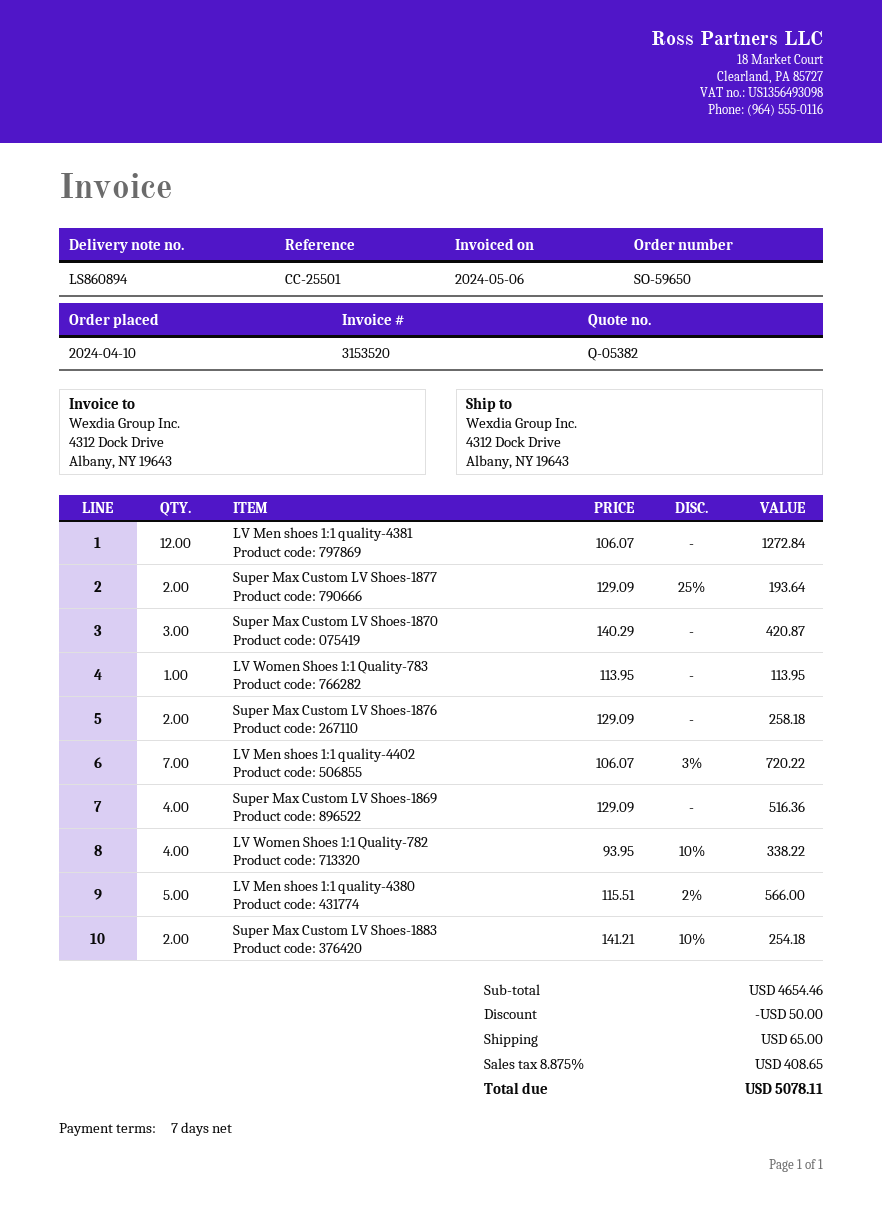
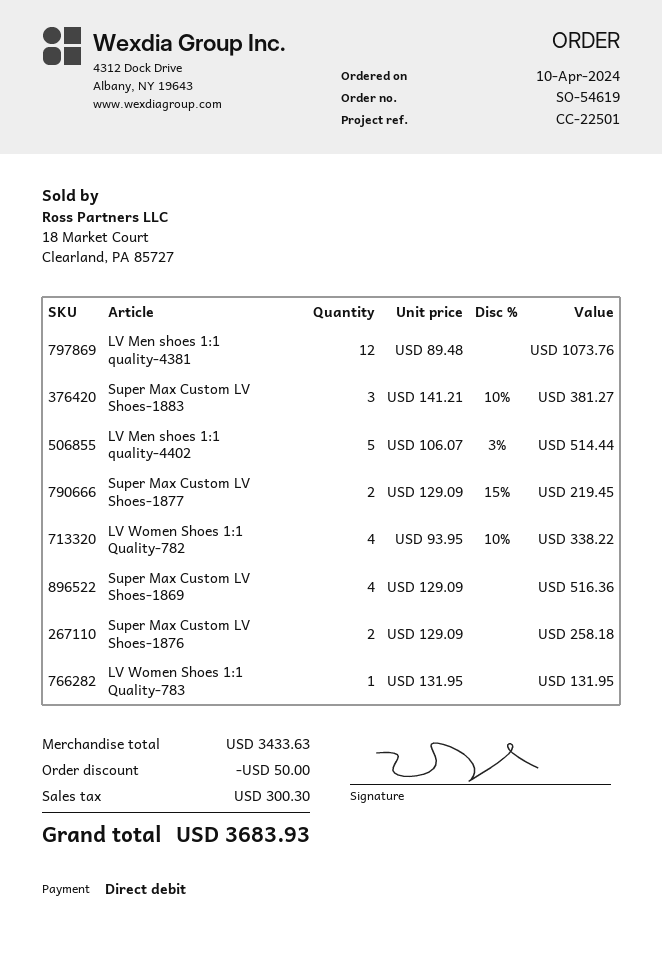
order number: SO-59650 -> SO-54619
reference: CC-25501 -> CC-22501
LV Men shoes 1:1 quality-4381: 12 x 106.07 = 1272.84 -> 12 x 89.48 = 1073.76
Super Max Custom LV Shoes-1877: 2 x 129.09 - 25% = 193.64 -> 2 x 129.09 - 15% = 219.45
Super Max Custom LV Shoes-1870: 3 x 140.29 = 420.87 -> none
LV Women Shoes 1:1 Quality-783: 1 x 113.95 = 113.95 -> 1 x 131.95 = 131.95
LV Men shoes 1:1 quality-4402: 7 x 106.07 - 3% = 720.22 -> 5 x 106.07 - 3% = 514.44
LV Men shoes 1:1 quality-4380: 5 x 115.51 - 2% = 566.00 -> none
Super Max Custom LV Shoes-1883: 2 x 141.21 - 10% = 254.18 -> 3 x 141.21 - 10% = 381.27
subtotal: 4654.46 -> 3433.63
shipping: 65.00 -> none
tax: 408.65 -> 300.30
total: 5078.11 -> 3683.93

